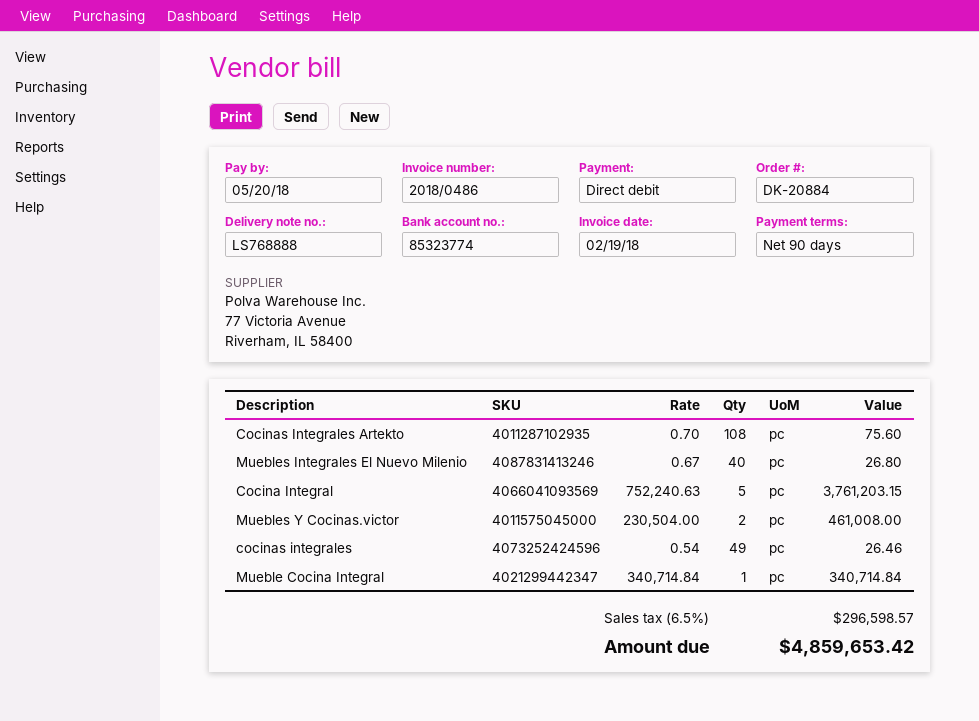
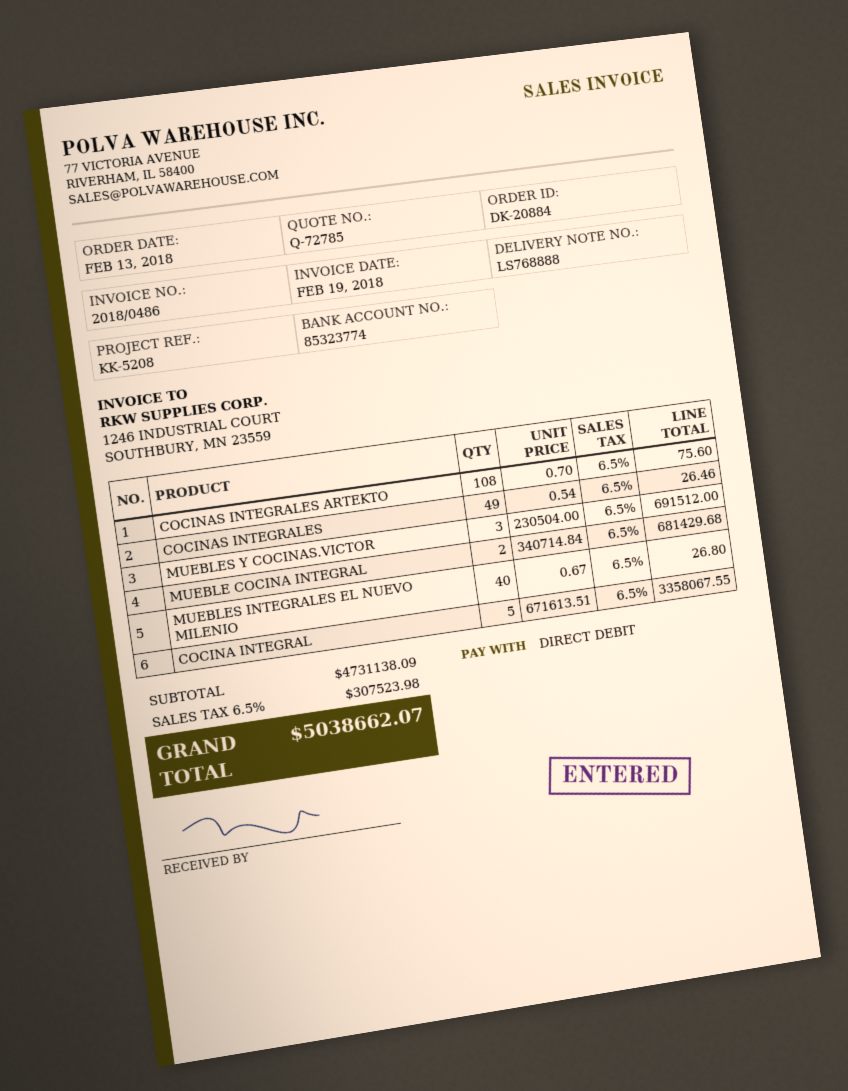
Cocina Integral: 5 x 752240.63 = 3761203.15 -> 5 x 671613.51 = 3358067.55
Muebles Y Cocinas.victor: 2 x 230504.00 = 461008.00 -> 3 x 230504.00 = 691512.00
Mueble Cocina Integral: 1 x 340714.84 = 340714.84 -> 2 x 340714.84 = 681429.68
tax: 6.5% = 296598.57 -> 6.5% = 307523.98
total: 4859653.42 -> 5038662.07

